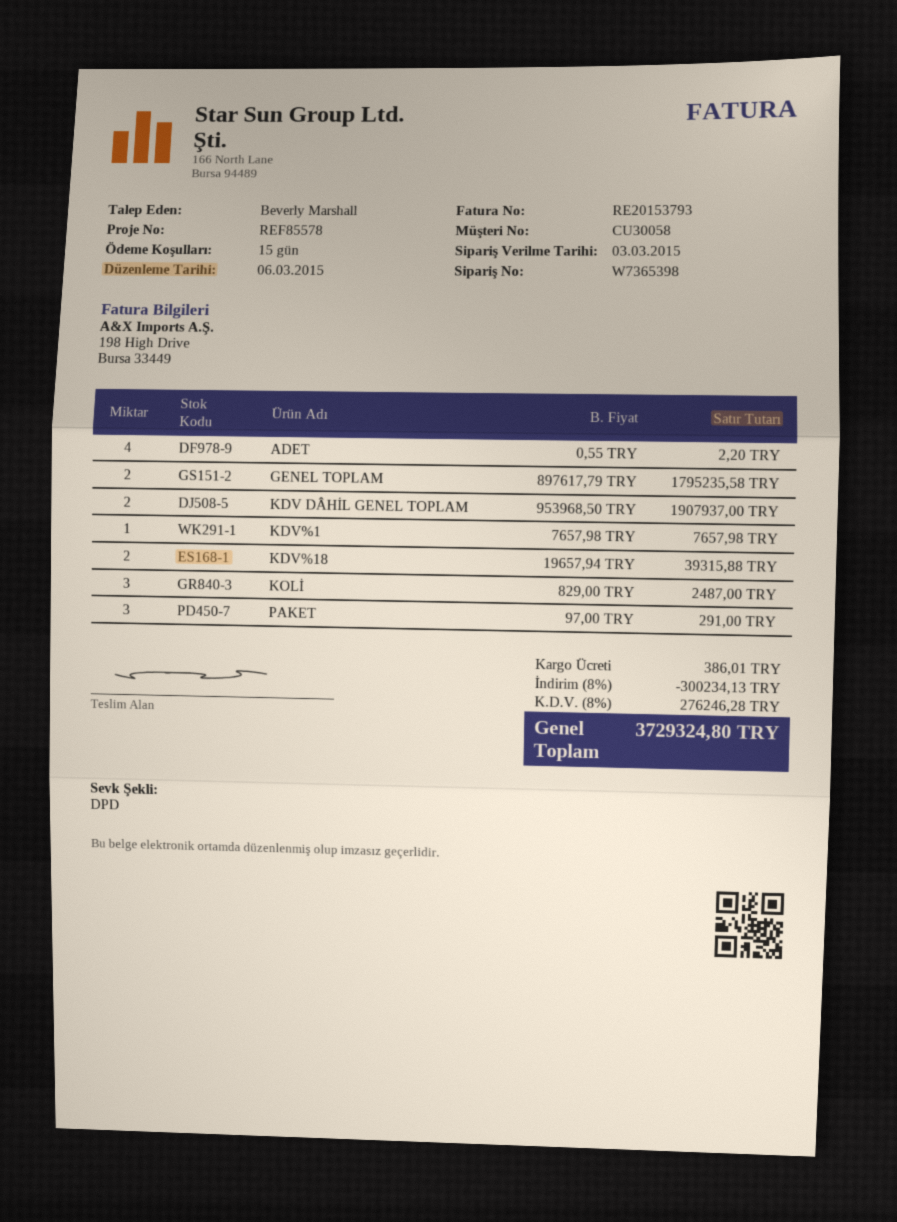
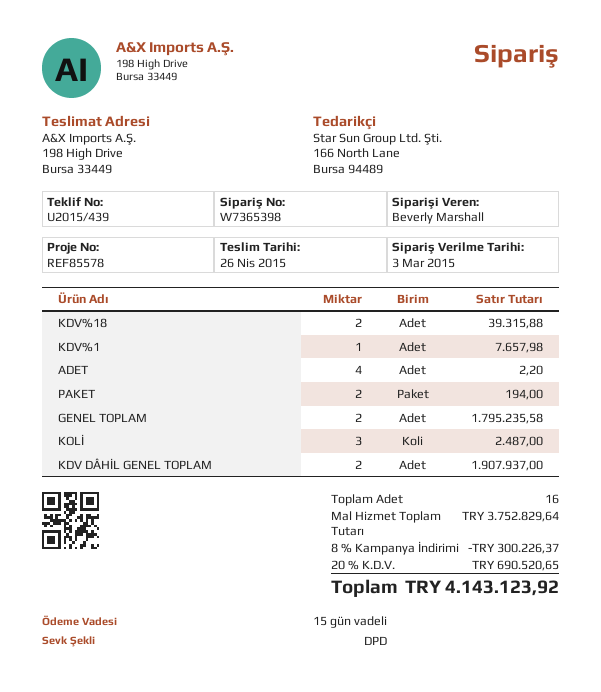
PAKET: 3 for 291.00 -> 2 for 194.00
discount: 8% = 300234.13 -> 8% = 300226.37
shipping: 386.01 -> none
tax: 8% = 276246.28 -> 20% = 690520.65
total: 3729324.80 -> 4143123.92

